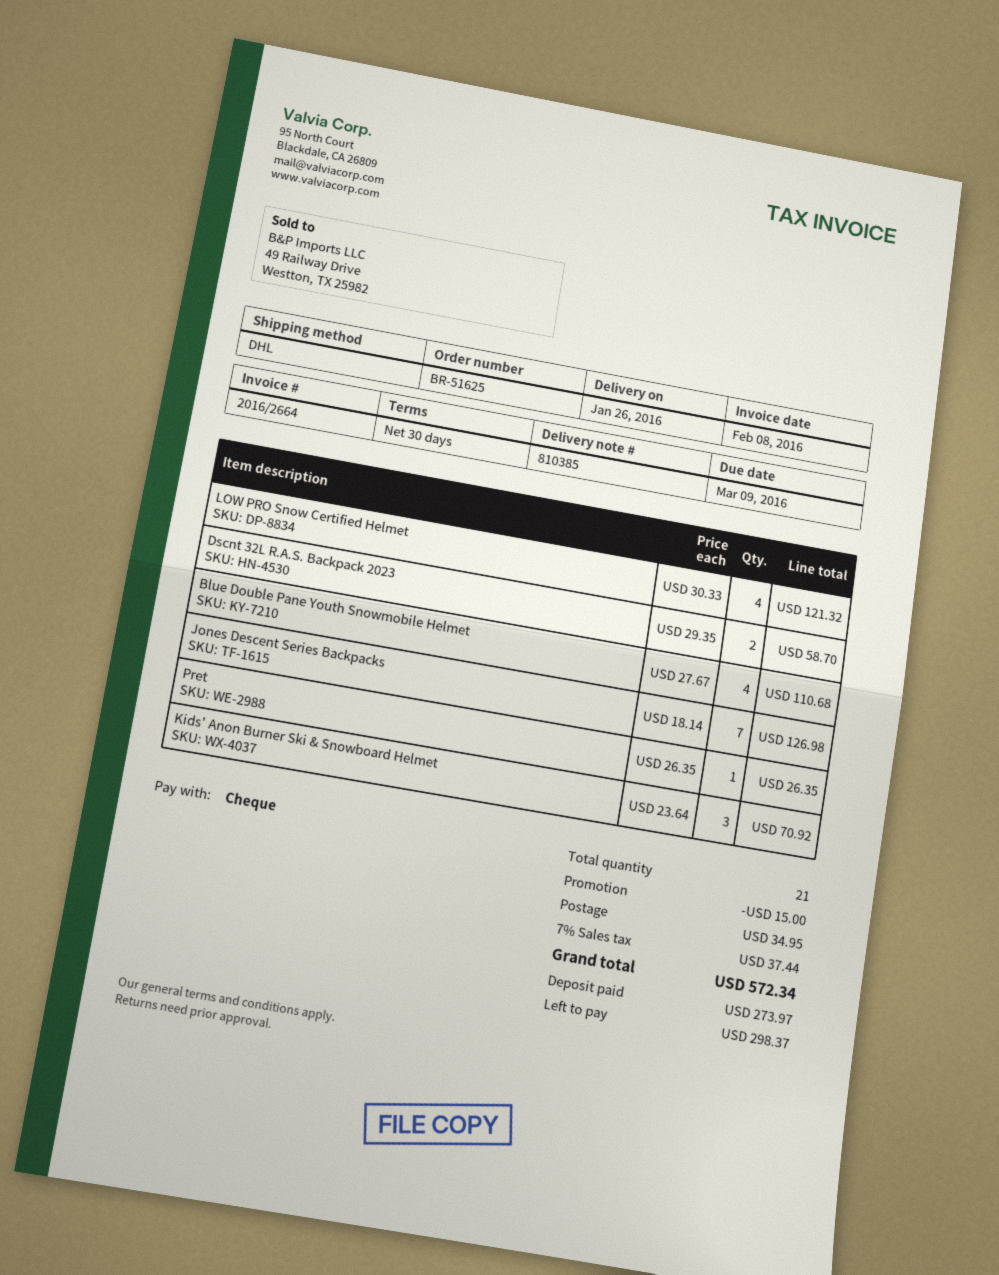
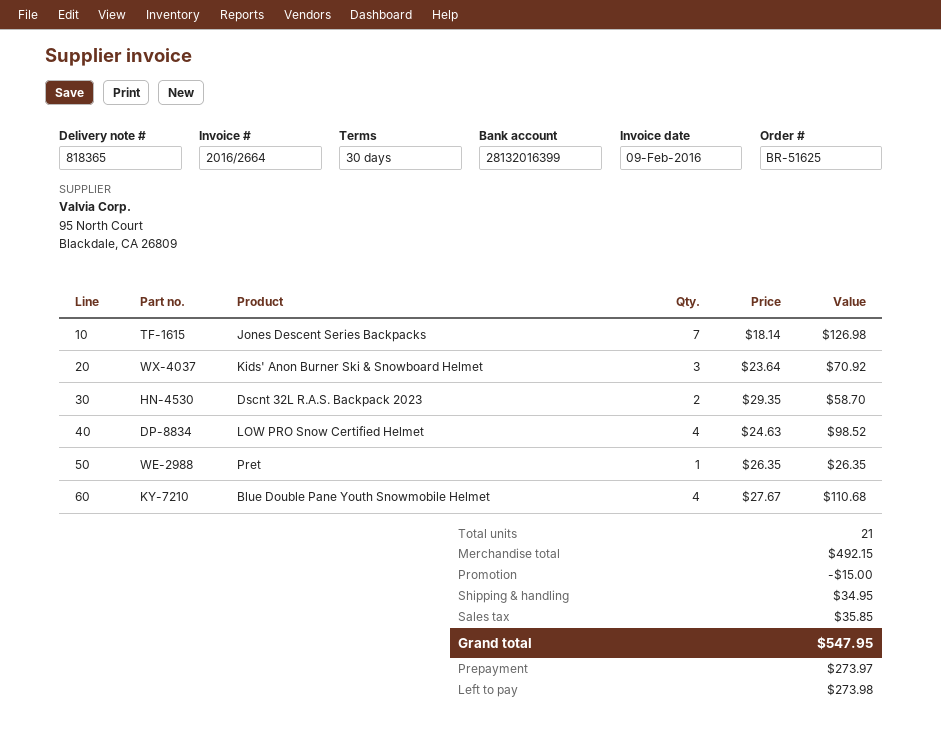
delivery note number: 810385 -> 818365
invoice date: 2016-02-08 -> 2016-02-09
LOW PRO Snow Certified Helmet: 4 x 30.33 = 121.32 -> 4 x 24.63 = 98.52
tax: 37.44 -> 35.85
total: 572.34 -> 547.95
balance: 298.37 -> 273.98

